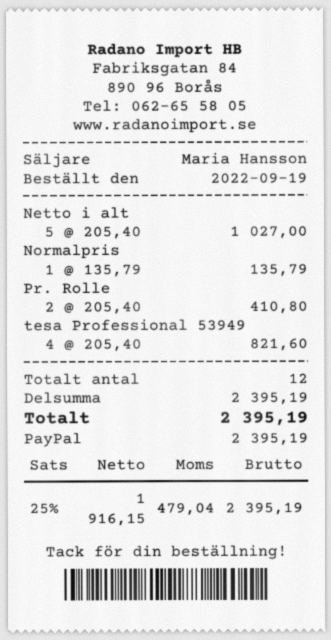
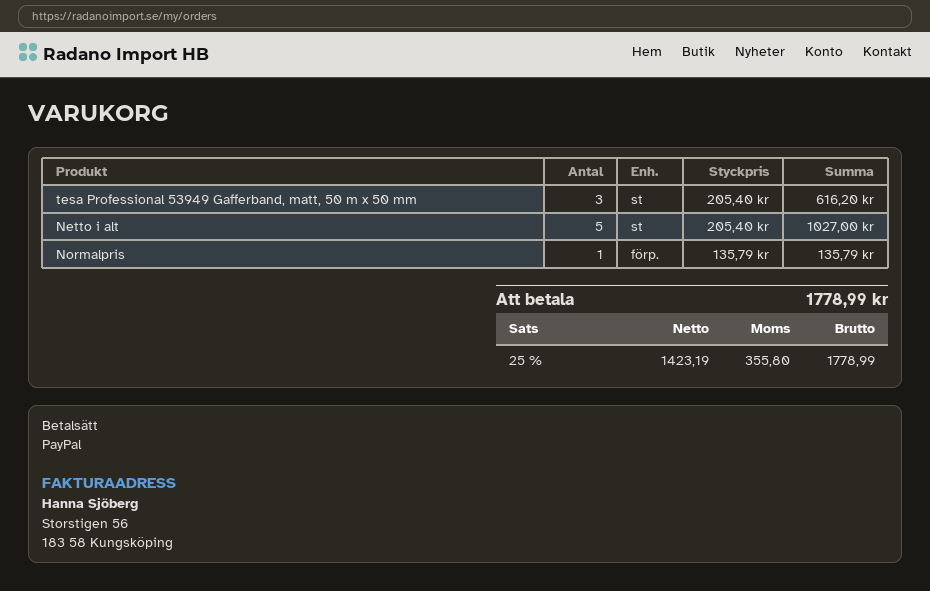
Pr. Rolle: 2 x 205.40 = 410.80 -> none
tesa Professional 53949: 4 x 205.40 = 821.60 -> 3 x 205.40 = 616.20
net: 1916.15 -> 1423.19
tax: 25% = 479.04 -> 25% = 355.80
total: 2395.19 -> 1778.99

